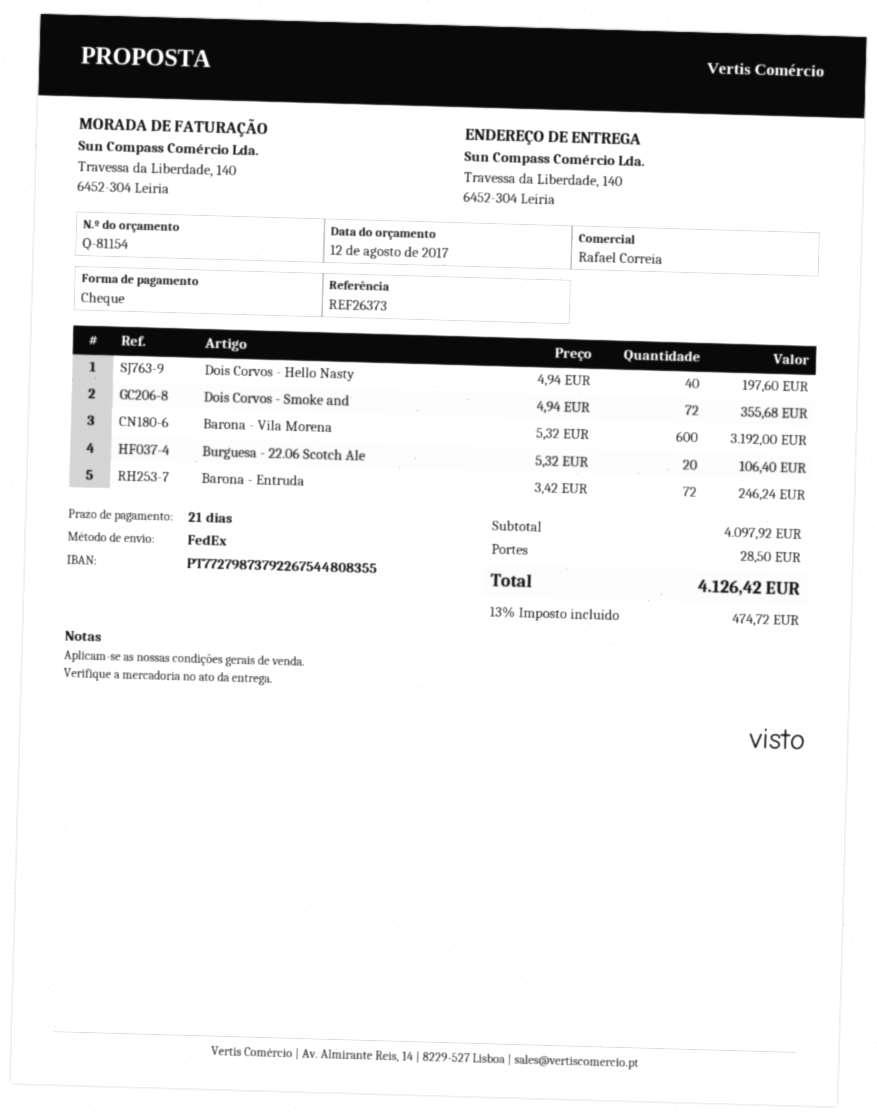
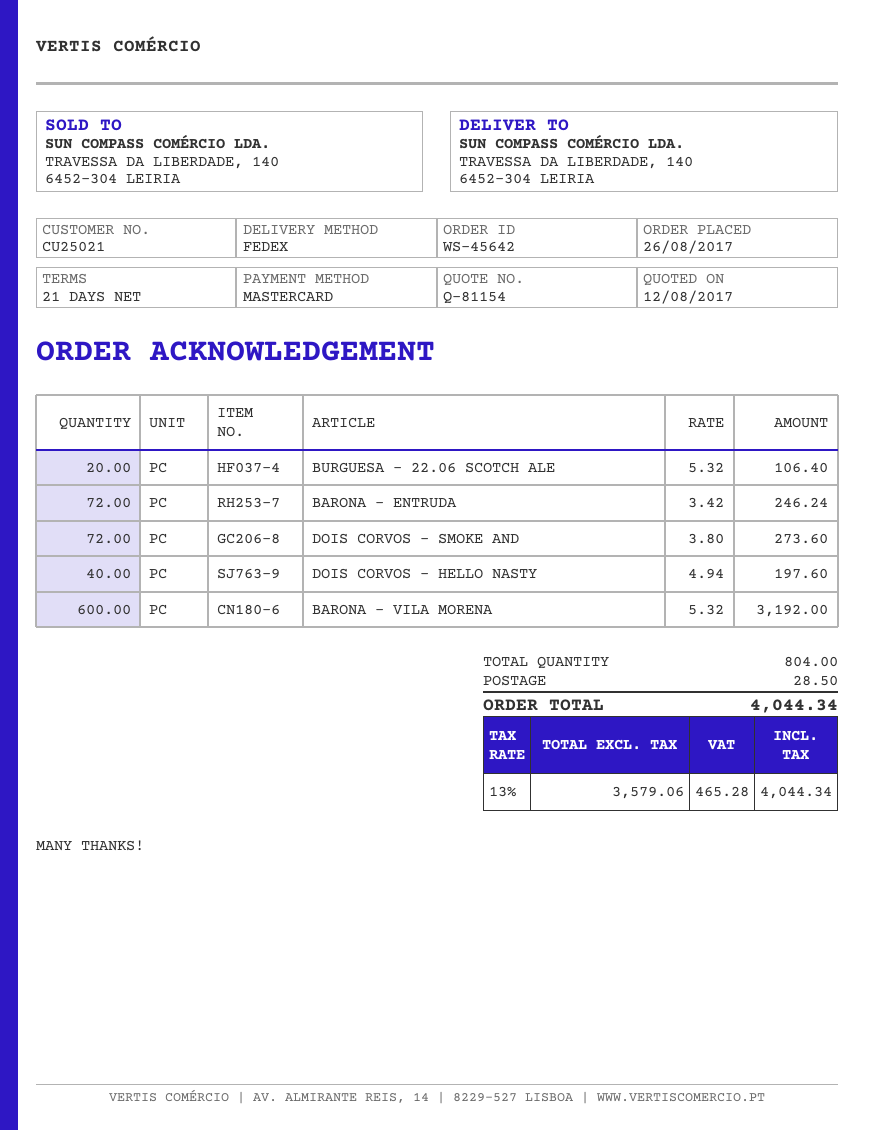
payment method: cheque -> Mastercard
Dois Corvos - Smoke and: 72 x 4.94 = 355.68 -> 72 x 3.80 = 273.60
tax: 13% = 474.72 -> 13% = 465.28
total: 4126.42 -> 4044.34

